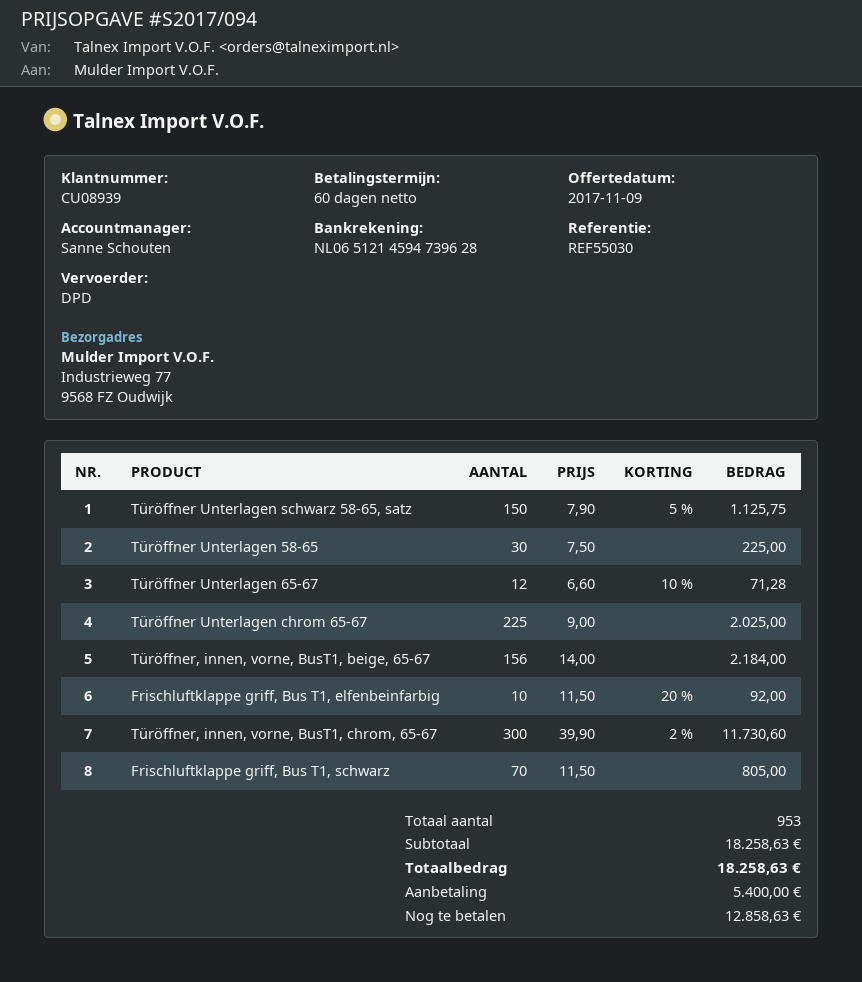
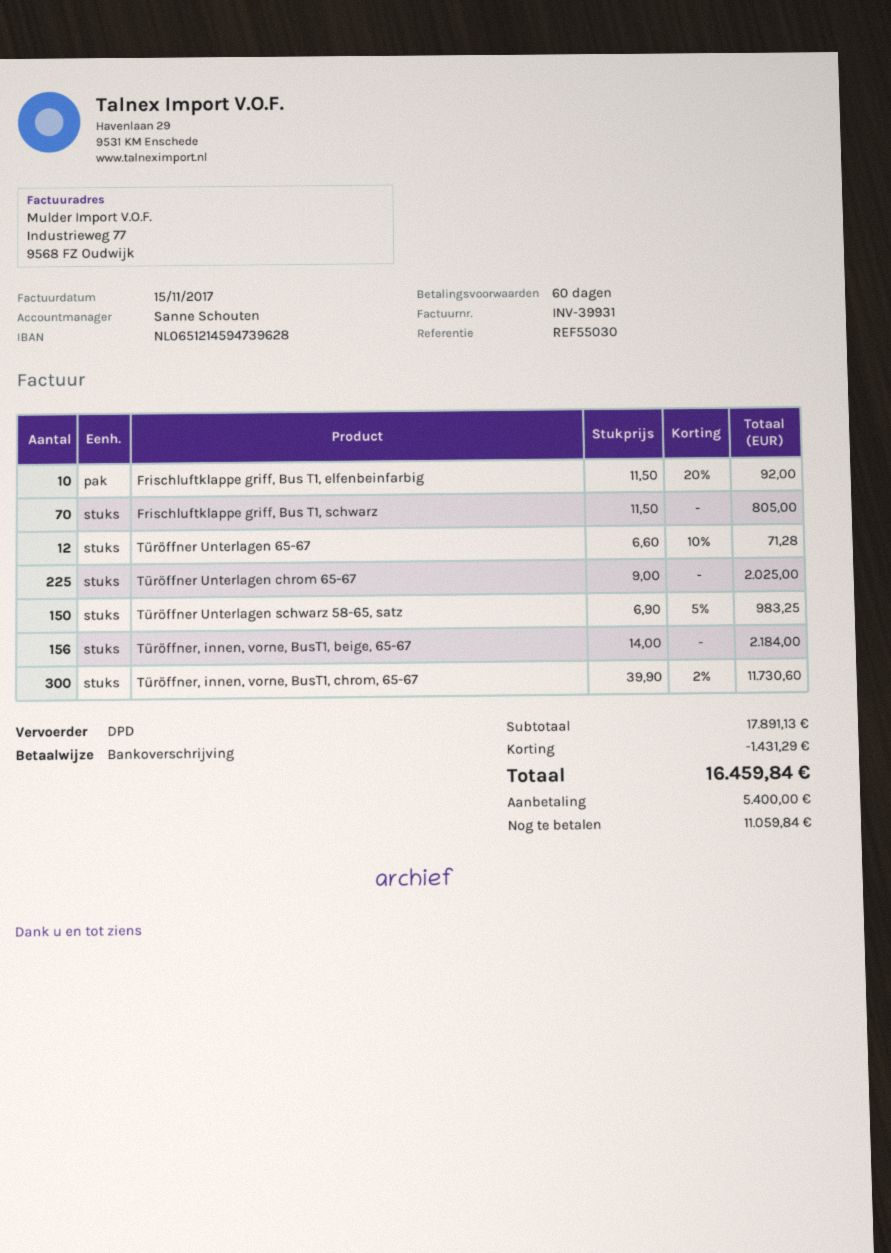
Türöffner Unterlagen schwarz 58-65, satz: 150 x 7.90 - 5% = 1125.75 -> 150 x 6.90 - 5% = 983.25
Türöffner Unterlagen 58-65: 30 x 7.50 = 225.00 -> none
subtotal: 18258.63 -> 17891.13
discount: none -> 1431.29
total: 18258.63 -> 16459.84
balance: 12858.63 -> 11059.84

